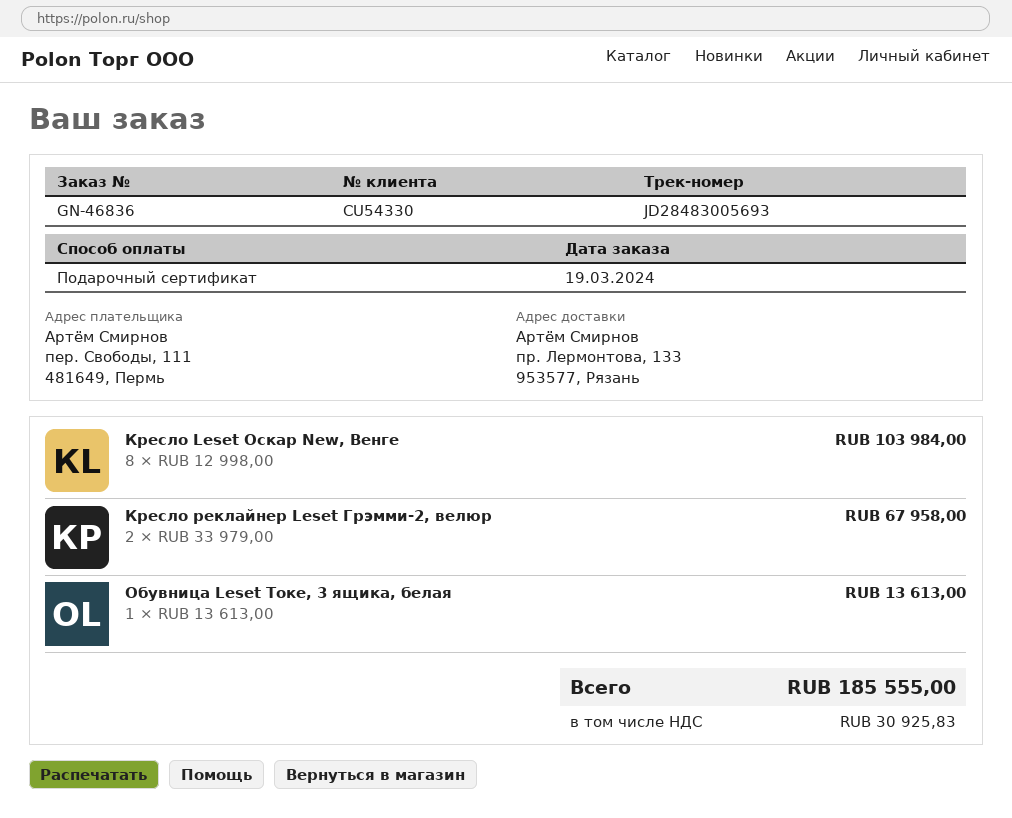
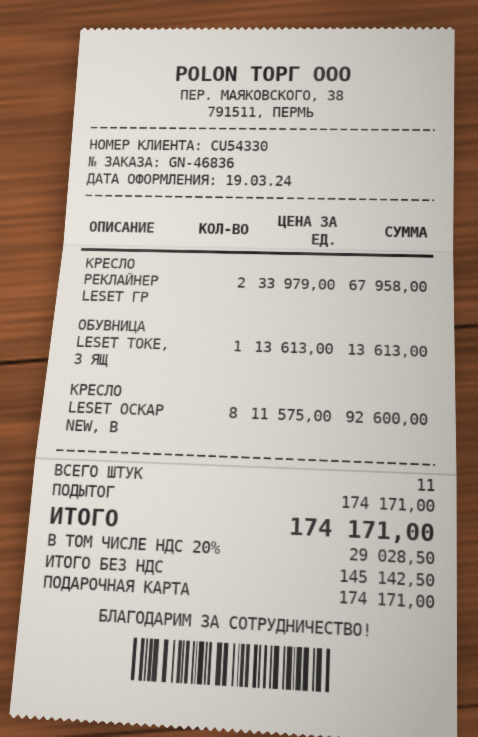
Кресло Leset Оскар New, Венге: 8 x 12998.00 = 103984.00 -> 8 x 11575.00 = 92600.00
tax: 30925.83 -> 29028.50
total: 185555.00 -> 174171.00

